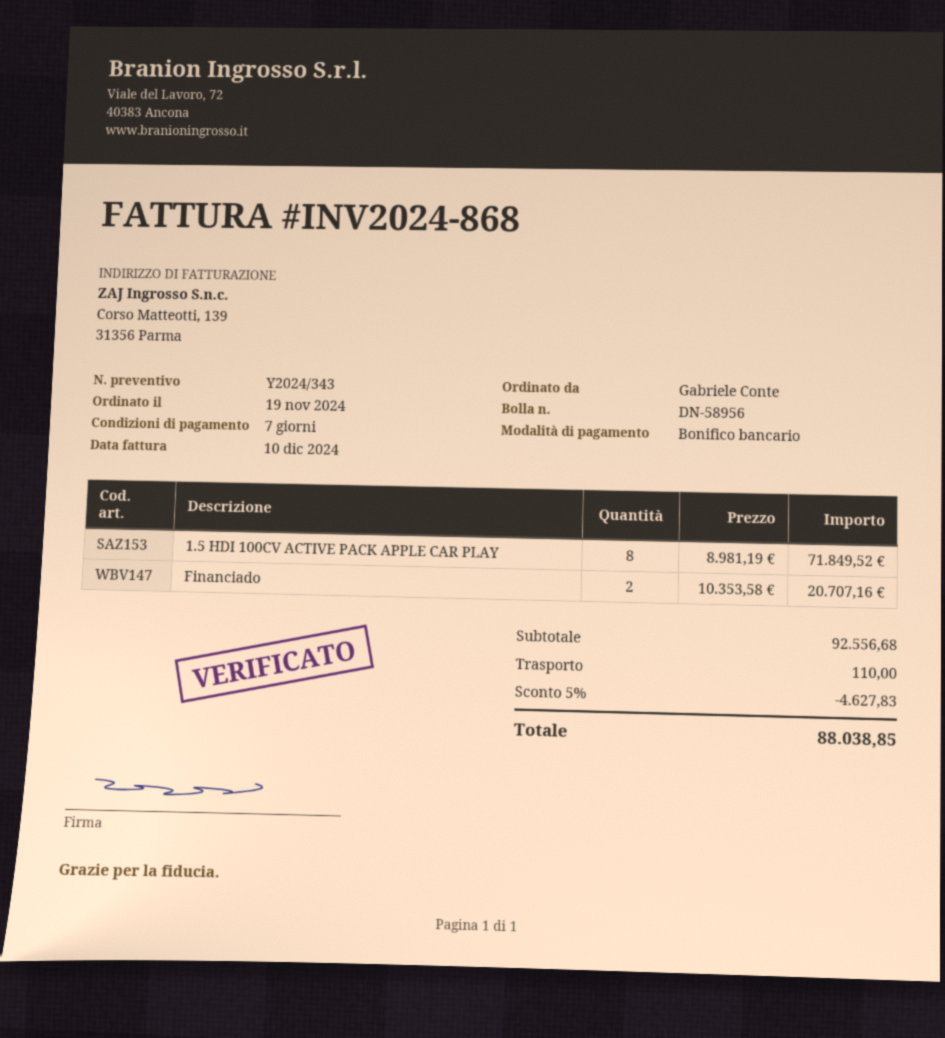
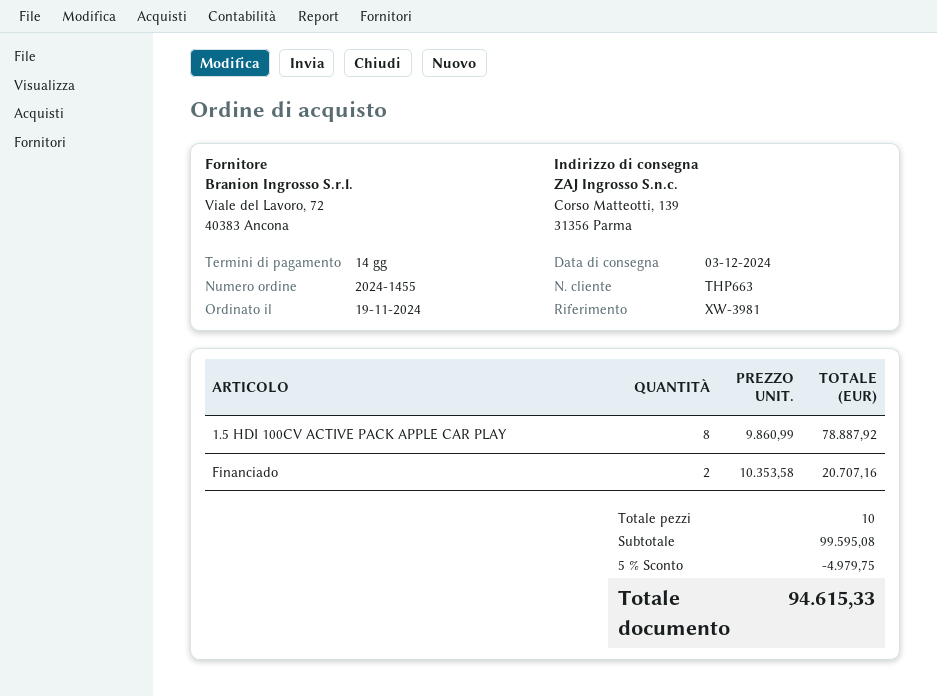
payment terms: 7 days -> 14 days
1.5 HDI 100CV ACTIVE PACK APPLE CAR PLAY: 8 x 8981.19 = 71849.52 -> 8 x 9860.99 = 78887.92
subtotal: 92556.68 -> 99595.08
discount: 5% = 4627.83 -> 5% = 4979.75
shipping: 110.00 -> none
total: 88038.85 -> 94615.33

